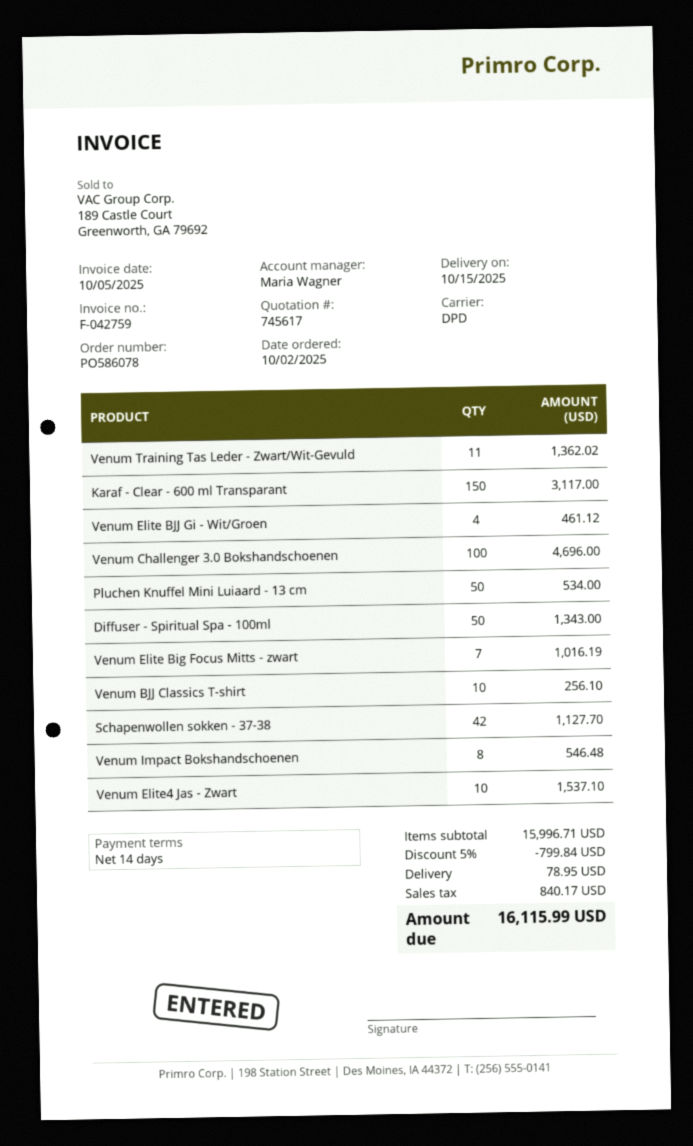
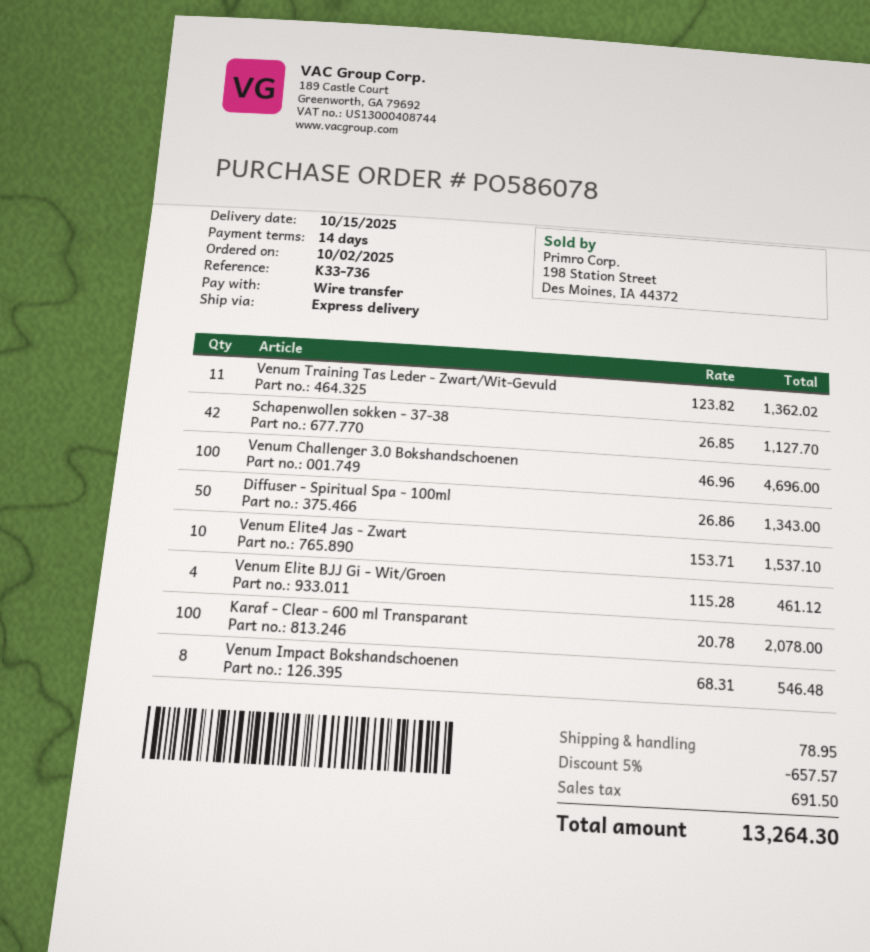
shipping method: DPD -> express
Karaf - Clear - 600 ml Transparant: 150 for 3117.00 -> 100 for 2078.00
Pluchen Knuffel Mini Luiaard - 13 cm: 50 for 534.00 -> none
Venum Elite Big Focus Mitts - zwart: 7 for 1016.19 -> none
Venum BJJ Classics T-shirt: 10 for 256.10 -> none
discount: 5% = 799.84 -> 5% = 657.57
tax: 840.17 -> 691.50
total: 16115.99 -> 13264.30

